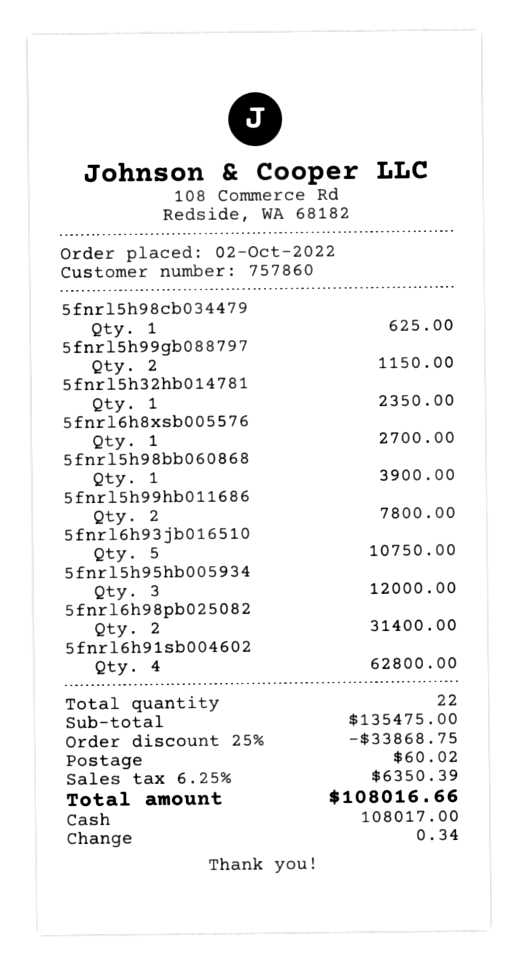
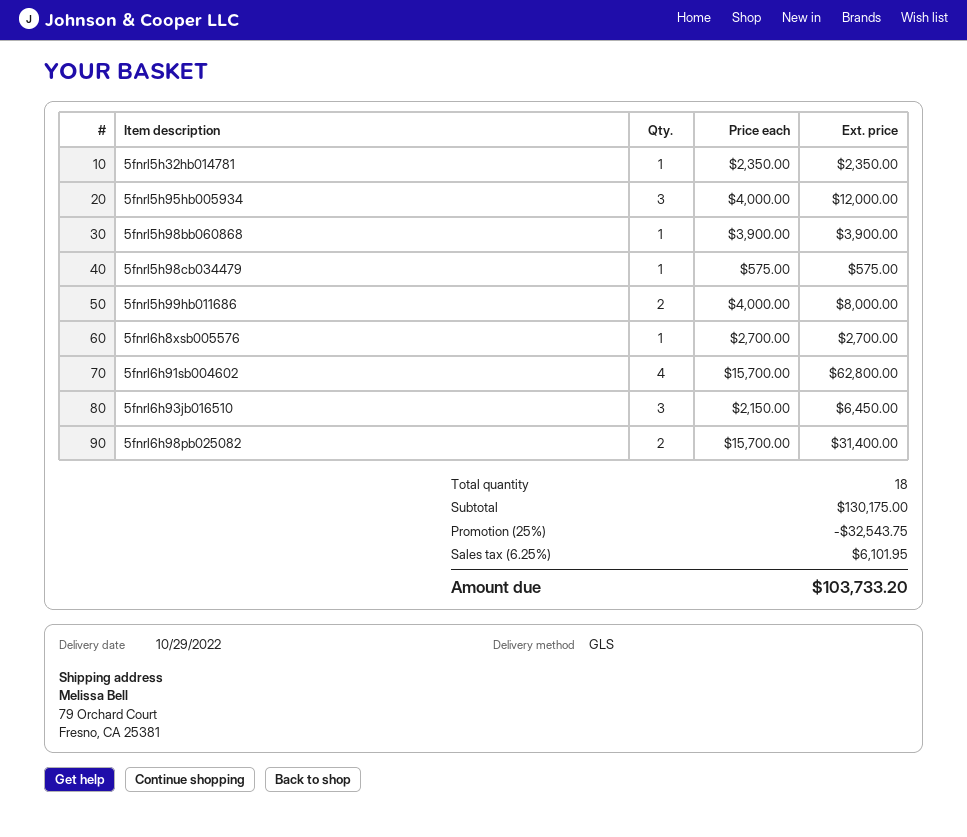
5fnrl5h98cb034479: 1 for 625.00 -> 1 for 575.00
5fnrl5h99gb088797: 2 for 1150.00 -> none
5fnrl5h99hb011686: 2 for 7800.00 -> 2 for 8000.00
5fnrl6h93jb016510: 5 for 10750.00 -> 3 for 6450.00
total quantity: 22 -> 18
subtotal: 135475.00 -> 130175.00
discount: 25% = 33868.75 -> 25% = 32543.75
shipping: 60.02 -> none
tax: 6.25% = 6350.39 -> 6.25% = 6101.95
total: 108016.66 -> 103733.20

